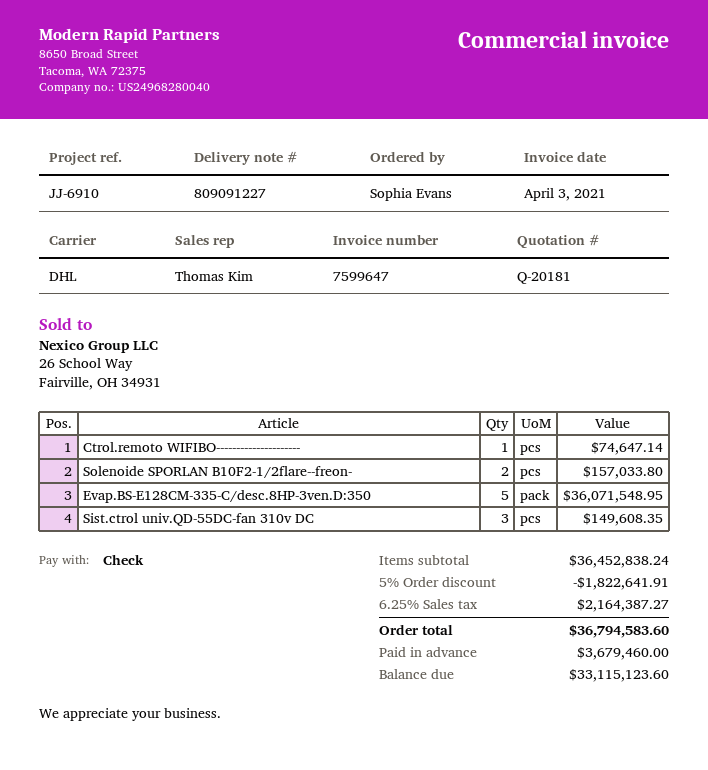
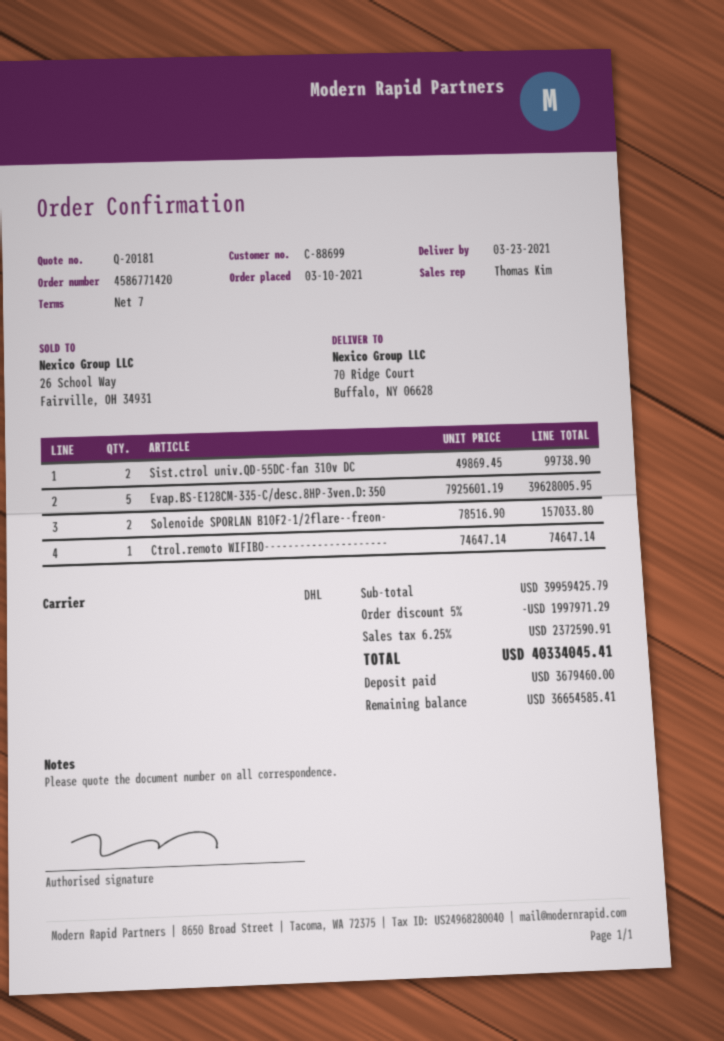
Evap.BS-E128CM-335-C/desc.8HP-3ven.D:350: 5 for 36071548.95 -> 5 for 39628005.95
Sist.ctrol univ.QD-55DC-fan 310v DC: 3 for 149608.35 -> 2 for 99738.90
subtotal: 36452838.24 -> 39959425.79
discount: 5% = 1822641.91 -> 5% = 1997971.29
tax: 6.25% = 2164387.27 -> 6.25% = 2372590.91
total: 36794583.60 -> 40334045.41
balance: 33115123.60 -> 36654585.41

